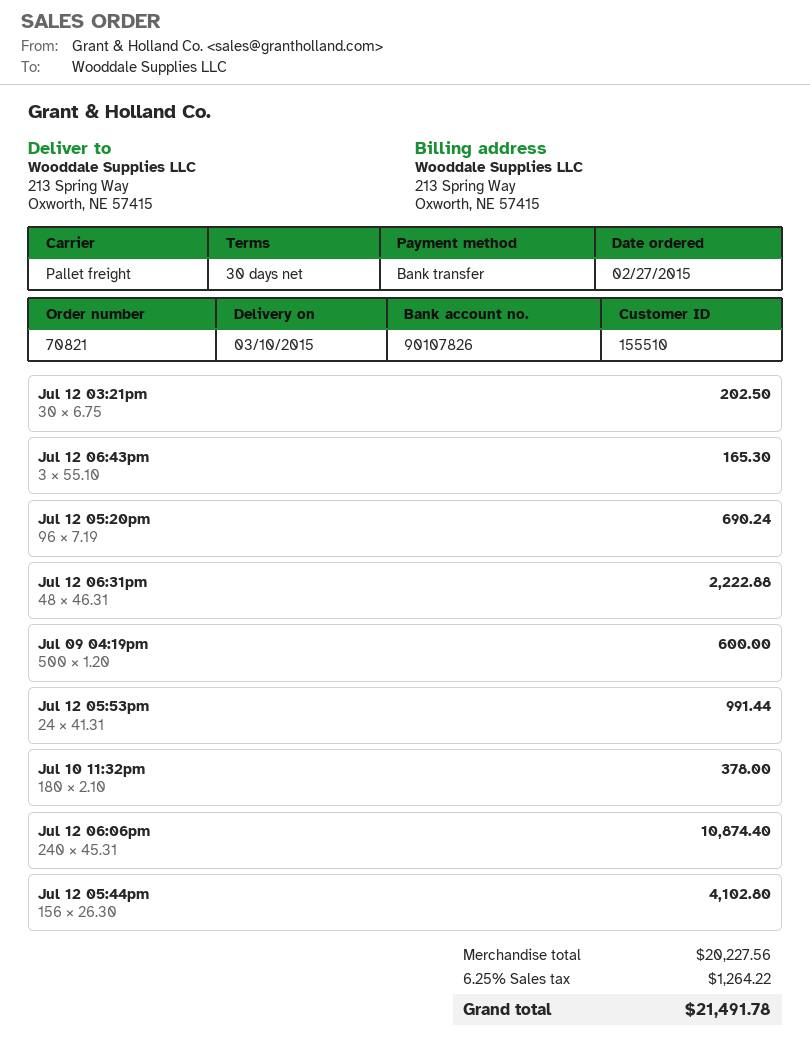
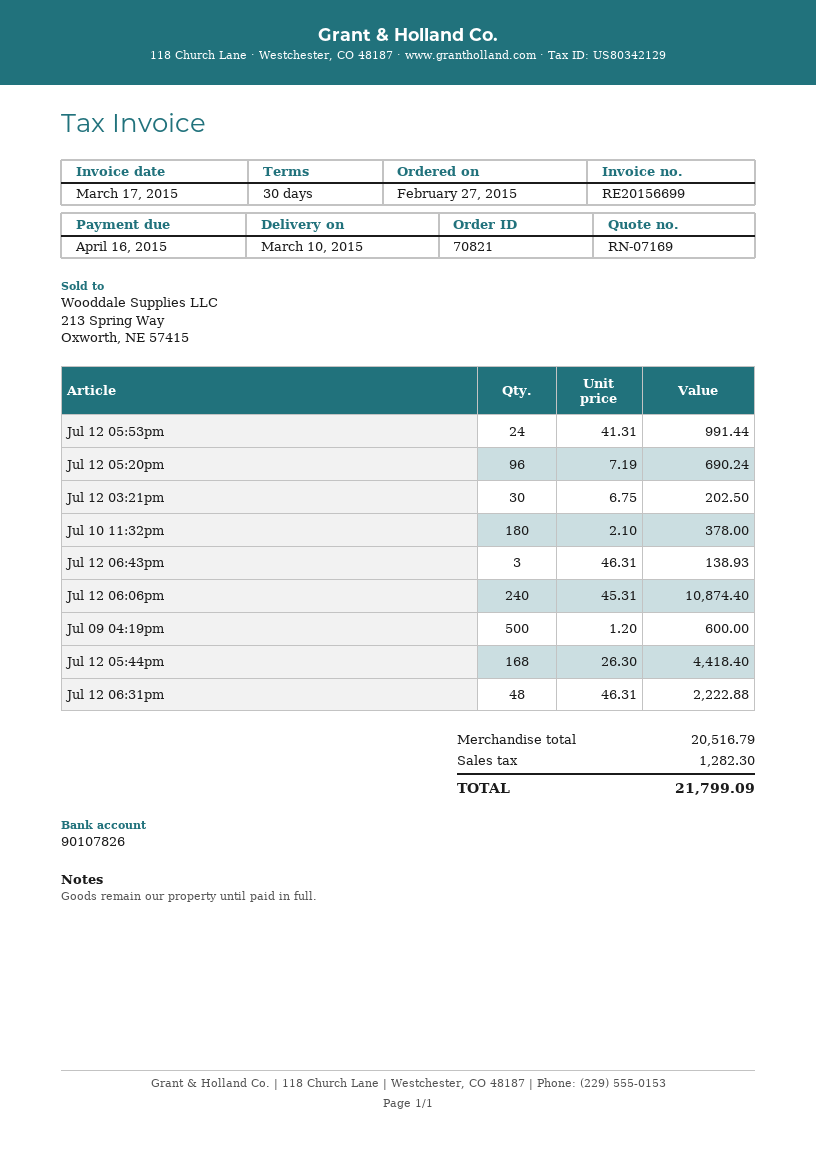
Jul 12 06:43pm: 3 x 55.10 = 165.30 -> 3 x 46.31 = 138.93
Jul 12 05:44pm: 156 x 26.30 = 4102.80 -> 168 x 26.30 = 4418.40
subtotal: 20227.56 -> 20516.79
tax: 1264.22 -> 1282.30
total: 21491.78 -> 21799.09

